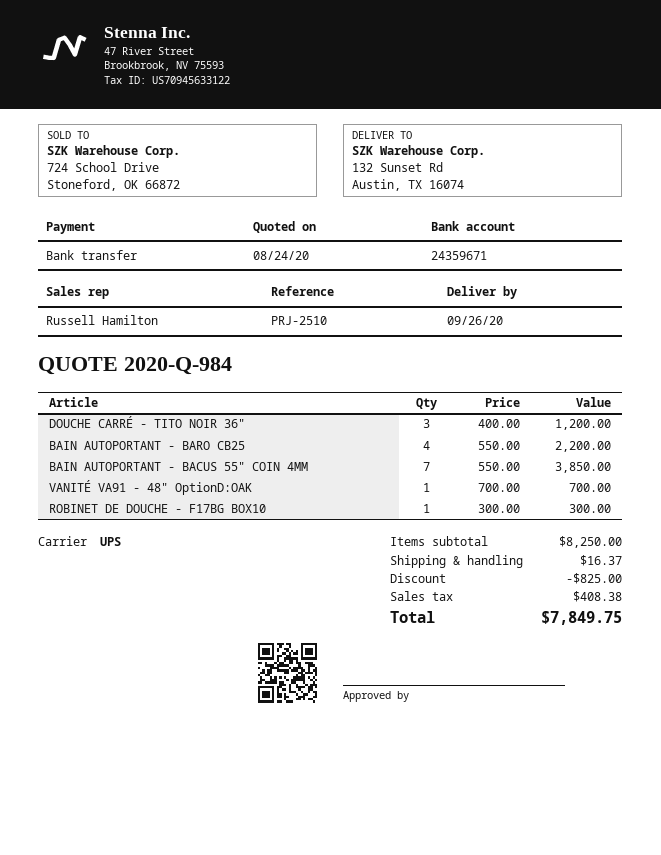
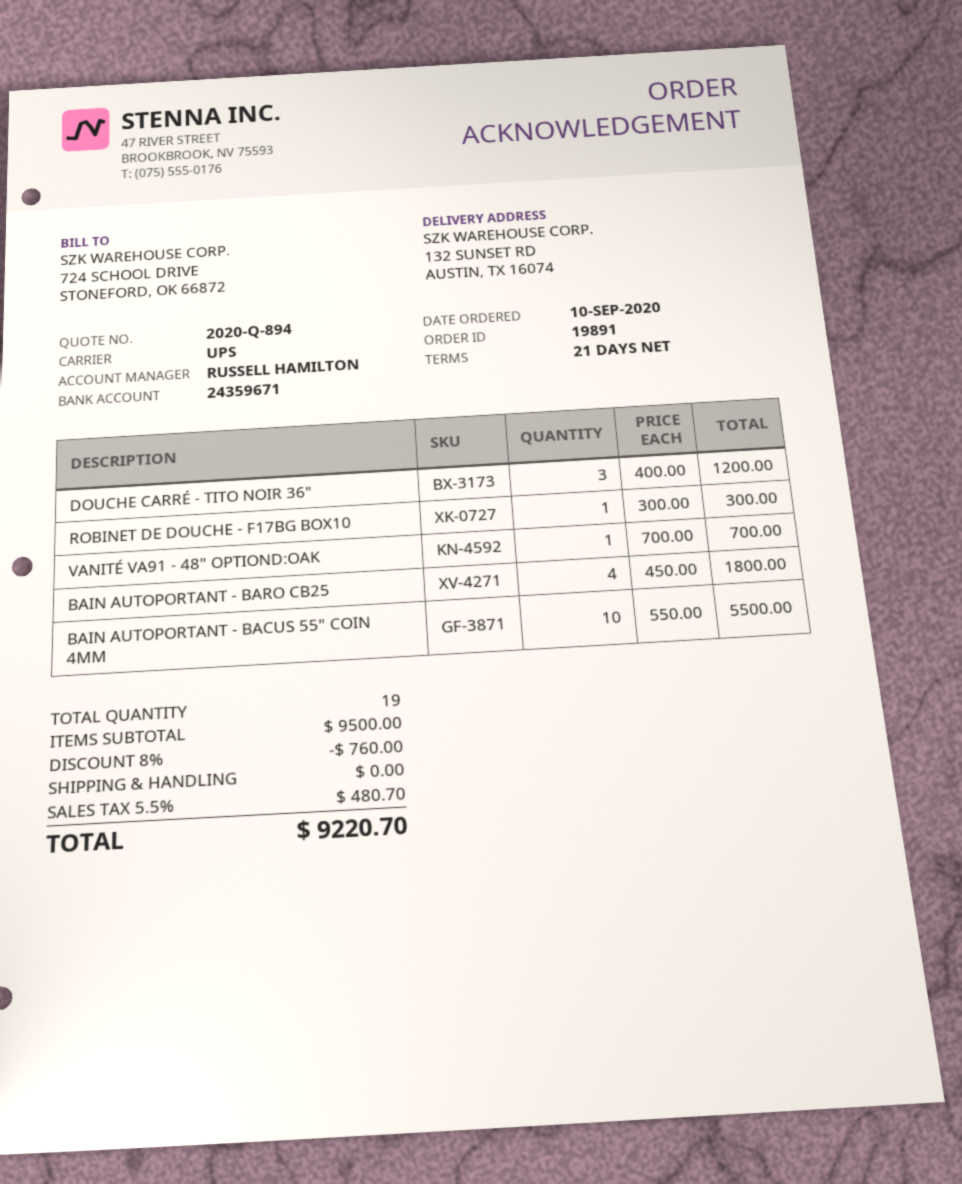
quote number: 2020-Q-984 -> 2020-Q-894
BAIN AUTOPORTANT - BARO CB25: 4 x 550.00 = 2200.00 -> 4 x 450.00 = 1800.00
BAIN AUTOPORTANT - BACUS 55" COIN 4MM: 7 x 550.00 = 3850.00 -> 10 x 550.00 = 5500.00
subtotal: 8250.00 -> 9500.00
discount: 825.00 -> 760.00
shipping: 16.37 -> 0.00
tax: 408.38 -> 480.70
total: 7849.75 -> 9220.70

